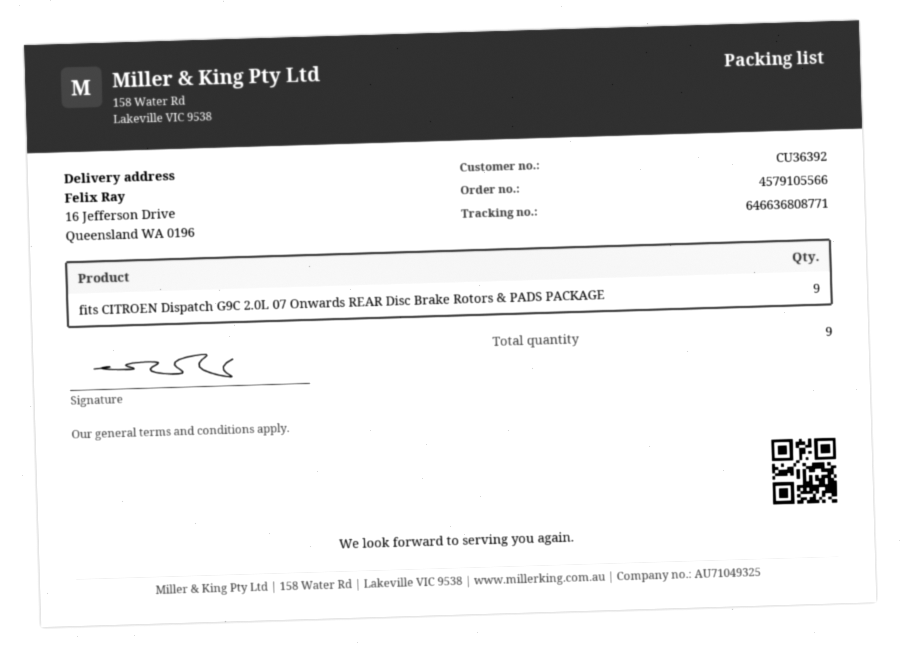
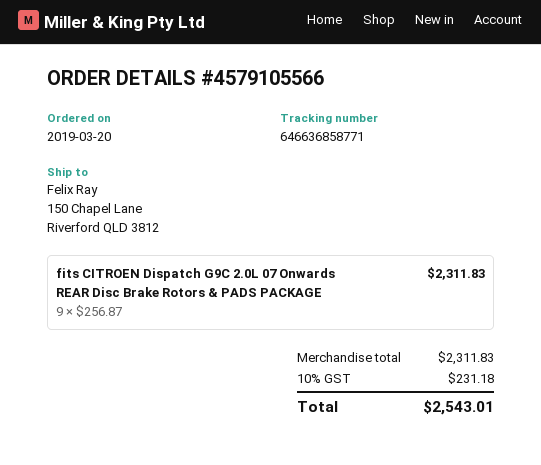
tracking number: 646636808771 -> 646636858771
ship to: 16 Jefferson Drive, Queensland WA 0196 -> 150 Chapel Lane, Riverford QLD 3812

